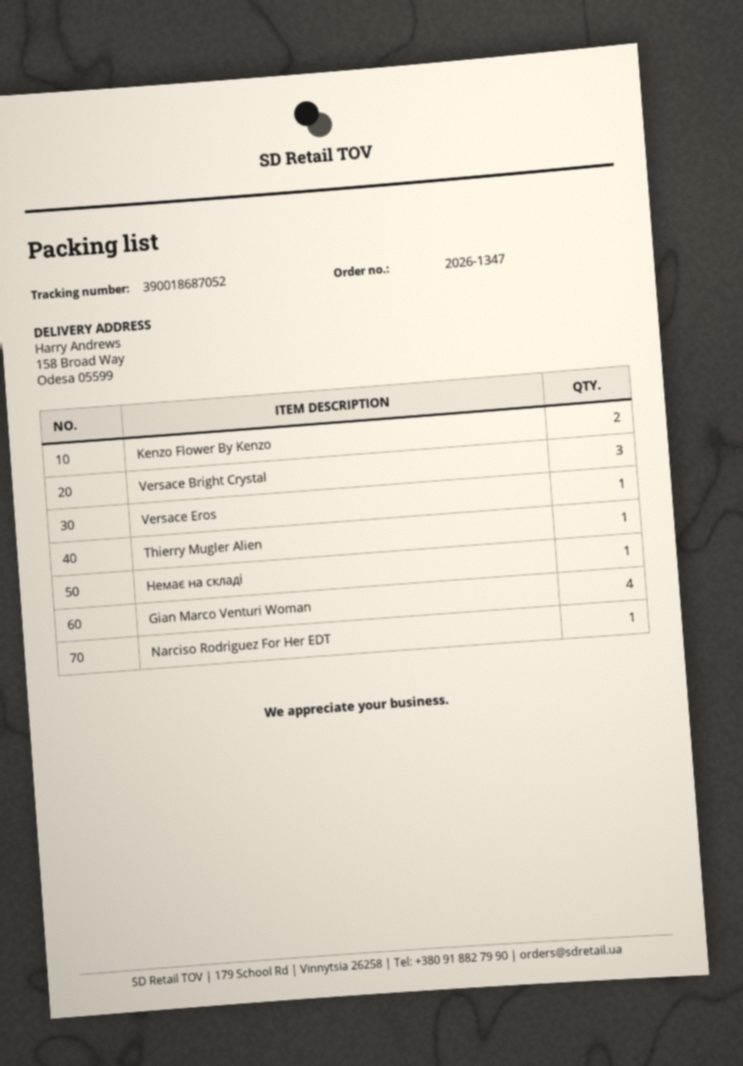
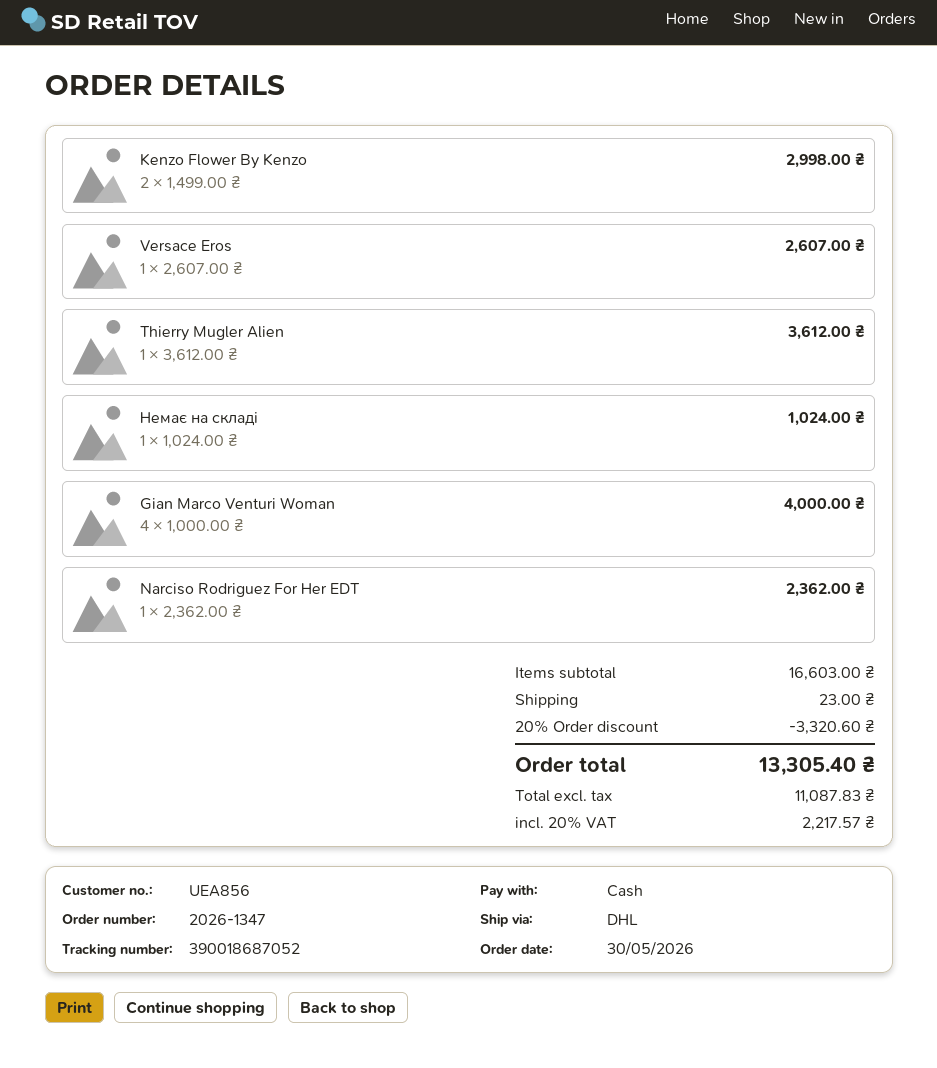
Versace Bright Crystal: 3 -> none

